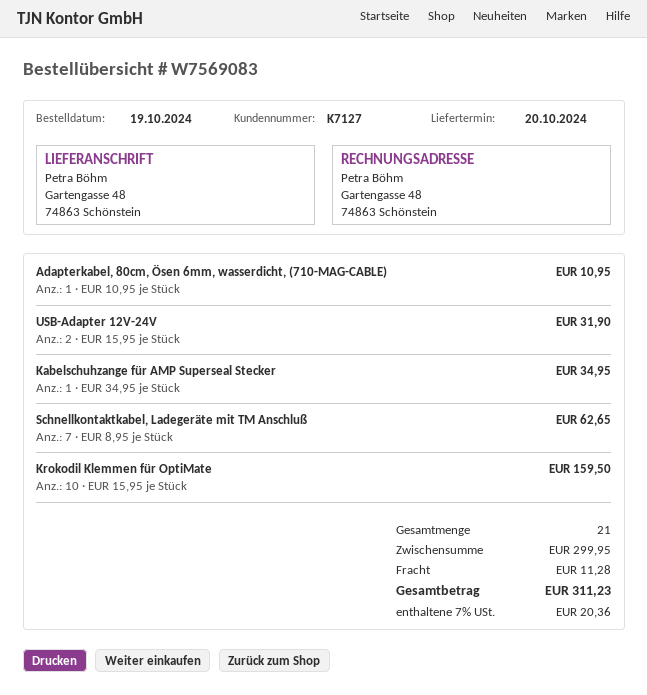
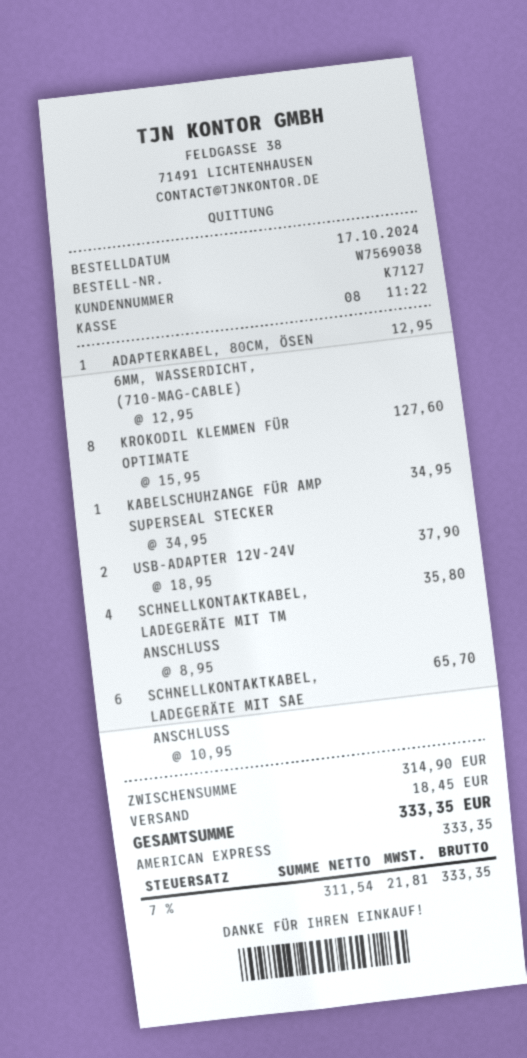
order number: W7569083 -> W7569038
order date: 2024-10-19 -> 2024-10-17
Adapterkabel, 80cm, Ösen 6mm, wasserdicht, (710-MAG-CABLE): 1 x 10.95 = 10.95 -> 1 x 12.95 = 12.95
USB-Adapter 12V-24V: 2 x 15.95 = 31.90 -> 2 x 18.95 = 37.90
Schnellkontaktkabel, Ladegeräte mit TM Anschluß: 7 x 8.95 = 62.65 -> 4 x 8.95 = 35.80
Krokodil Klemmen für OptiMate: 10 x 15.95 = 159.50 -> 8 x 15.95 = 127.60
SCHNELLKONTAKTKABEL, LADEGERÄTE MIT SAE ANSCHLUSS: none -> 6 x 10.95 = 65.70
subtotal: 299.95 -> 314.90
shipping: 11.28 -> 18.45
tax: 7% = 20.36 -> 7% = 21.81
total: 311.23 -> 333.35

